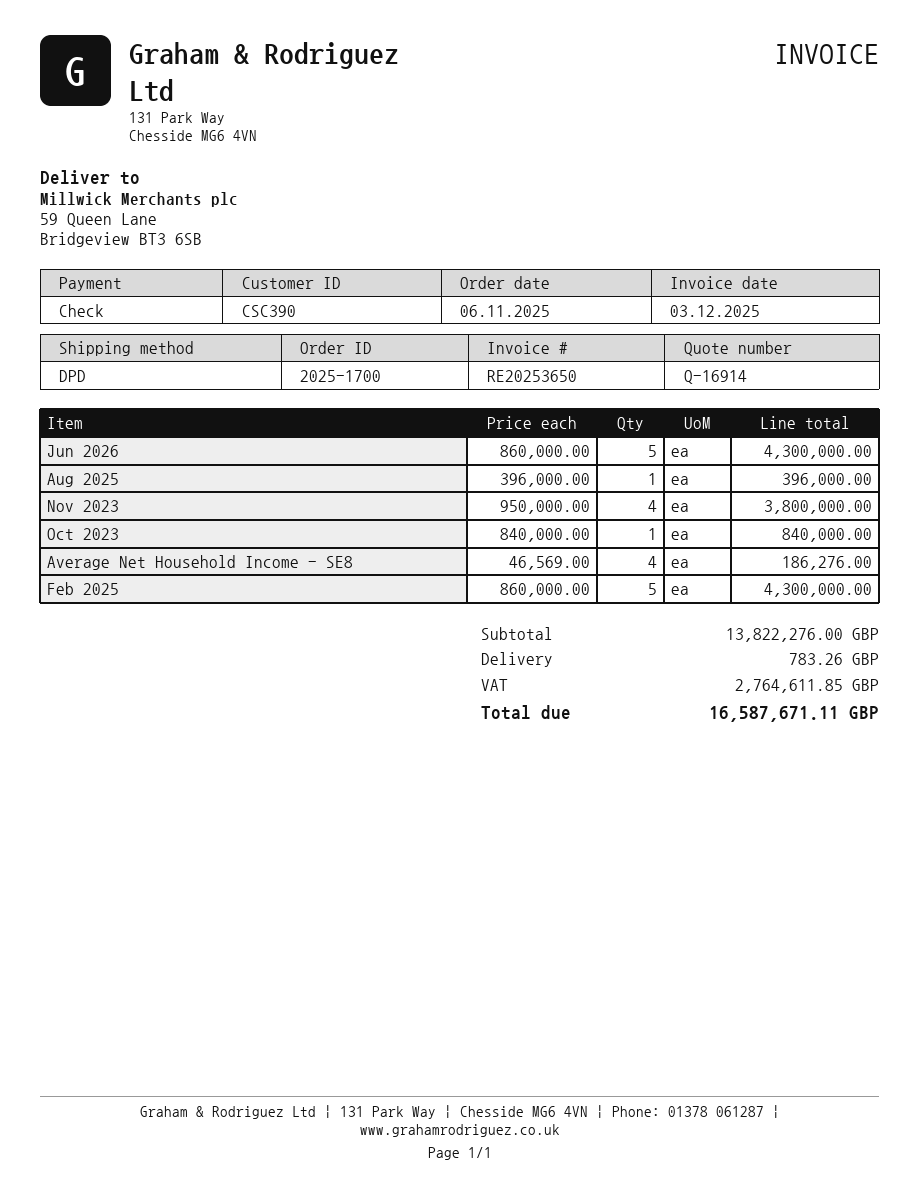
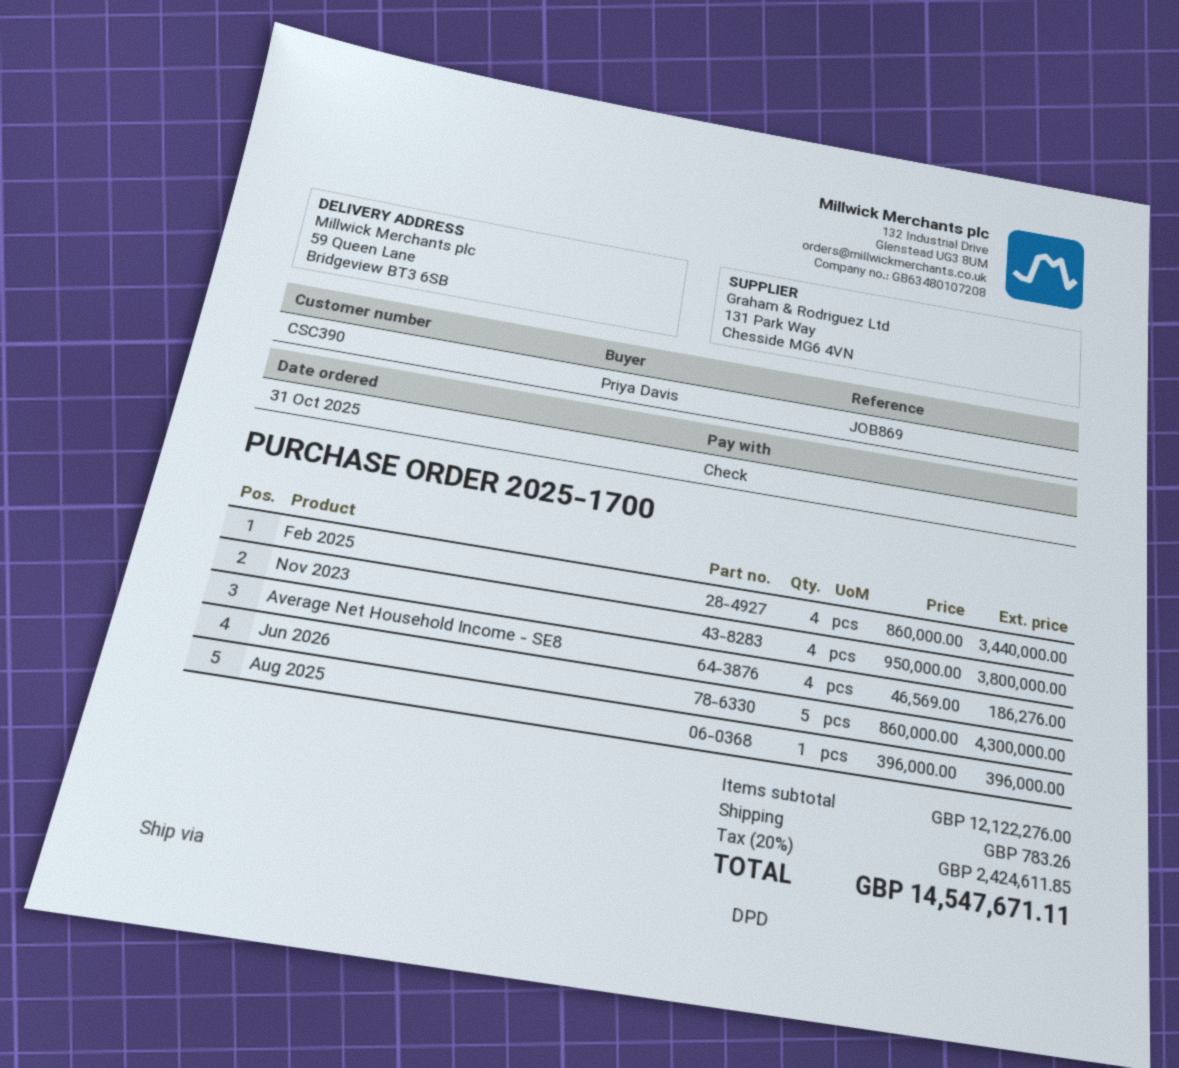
order date: 2025-11-06 -> 2025-10-31
Oct 2023: 1 x 840000.00 = 840000.00 -> none
Feb 2025: 5 x 860000.00 = 4300000.00 -> 4 x 860000.00 = 3440000.00
subtotal: 13822276.00 -> 12122276.00
tax: 2764611.85 -> 2424611.85
total: 16587671.11 -> 14547671.11

